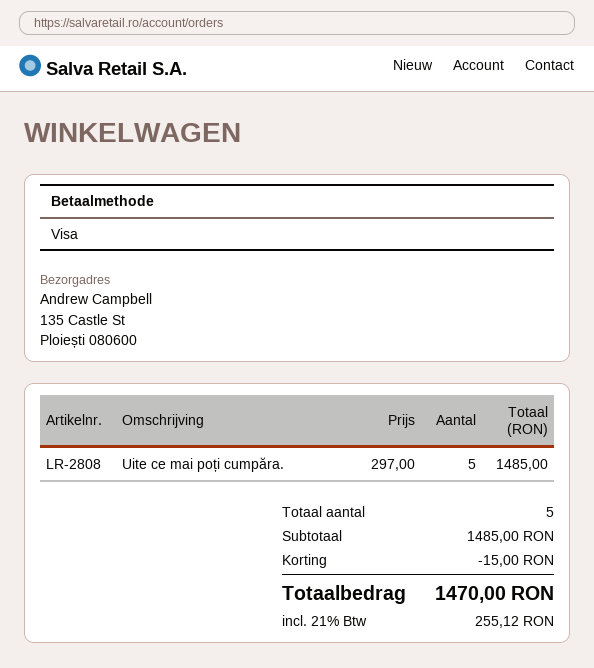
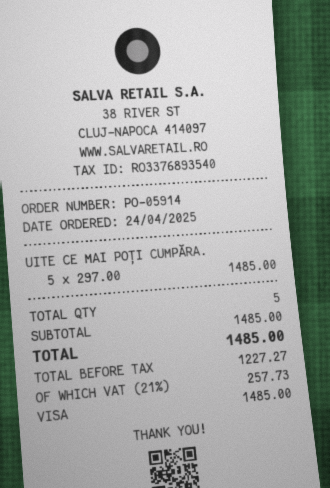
discount: 15.00 -> none
tax: 21% = 255.12 -> 21% = 257.73
total: 1470.00 -> 1485.00

